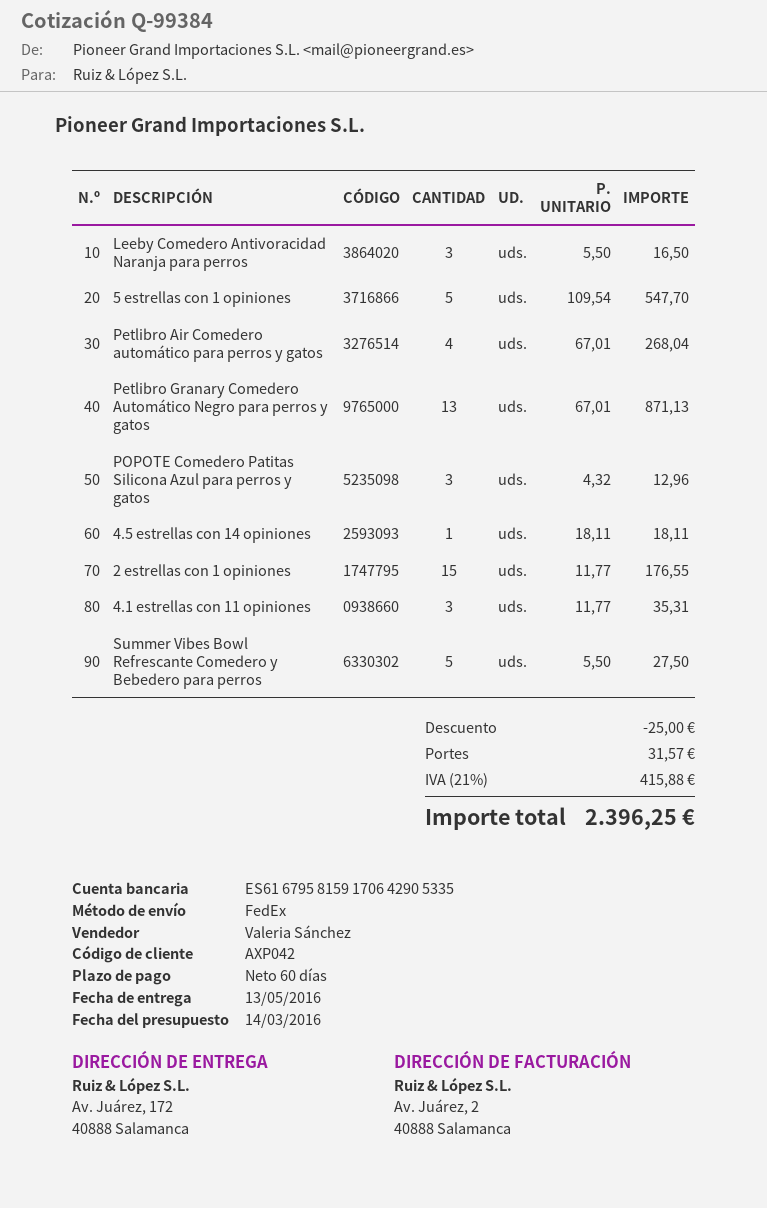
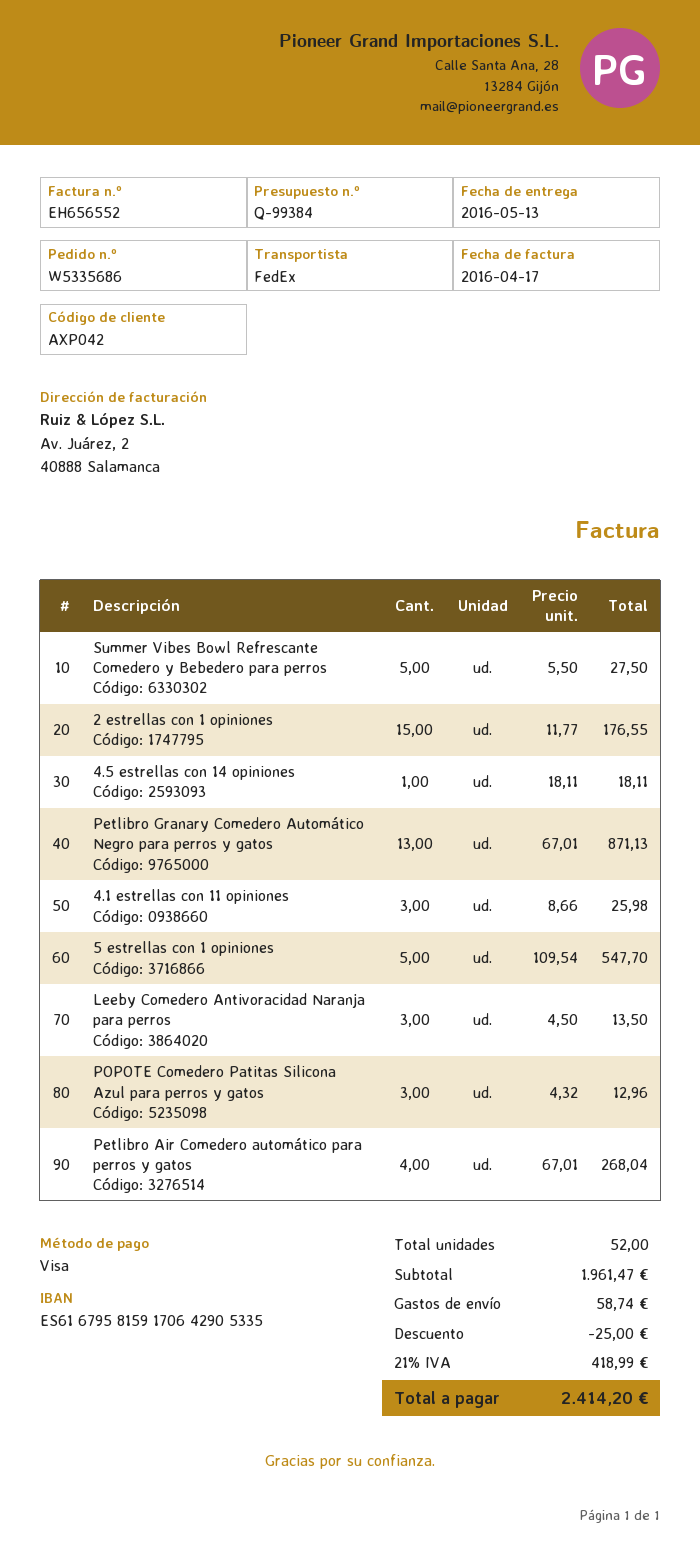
Leeby Comedero Antivoracidad Naranja para perros: 3 x 5.50 = 16.50 -> 3 x 4.50 = 13.50
4.1 estrellas con 11 opiniones: 3 x 11.77 = 35.31 -> 3 x 8.66 = 25.98
shipping: 31.57 -> 58.74
tax: 21% = 415.88 -> 21% = 418.99
total: 2396.25 -> 2414.20

